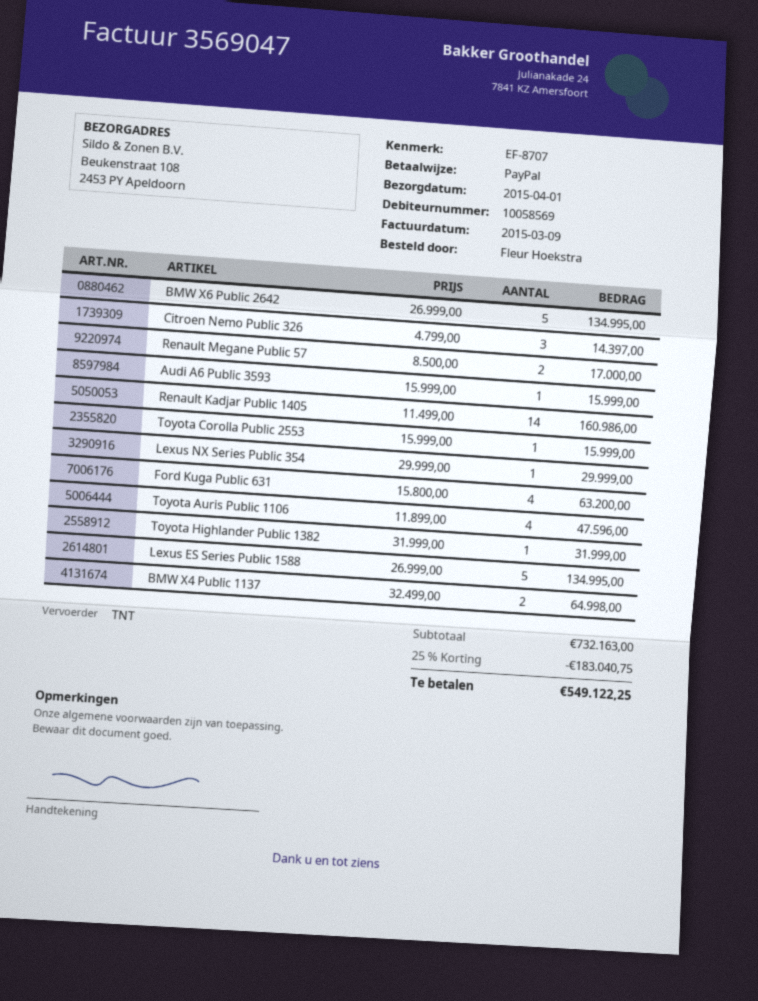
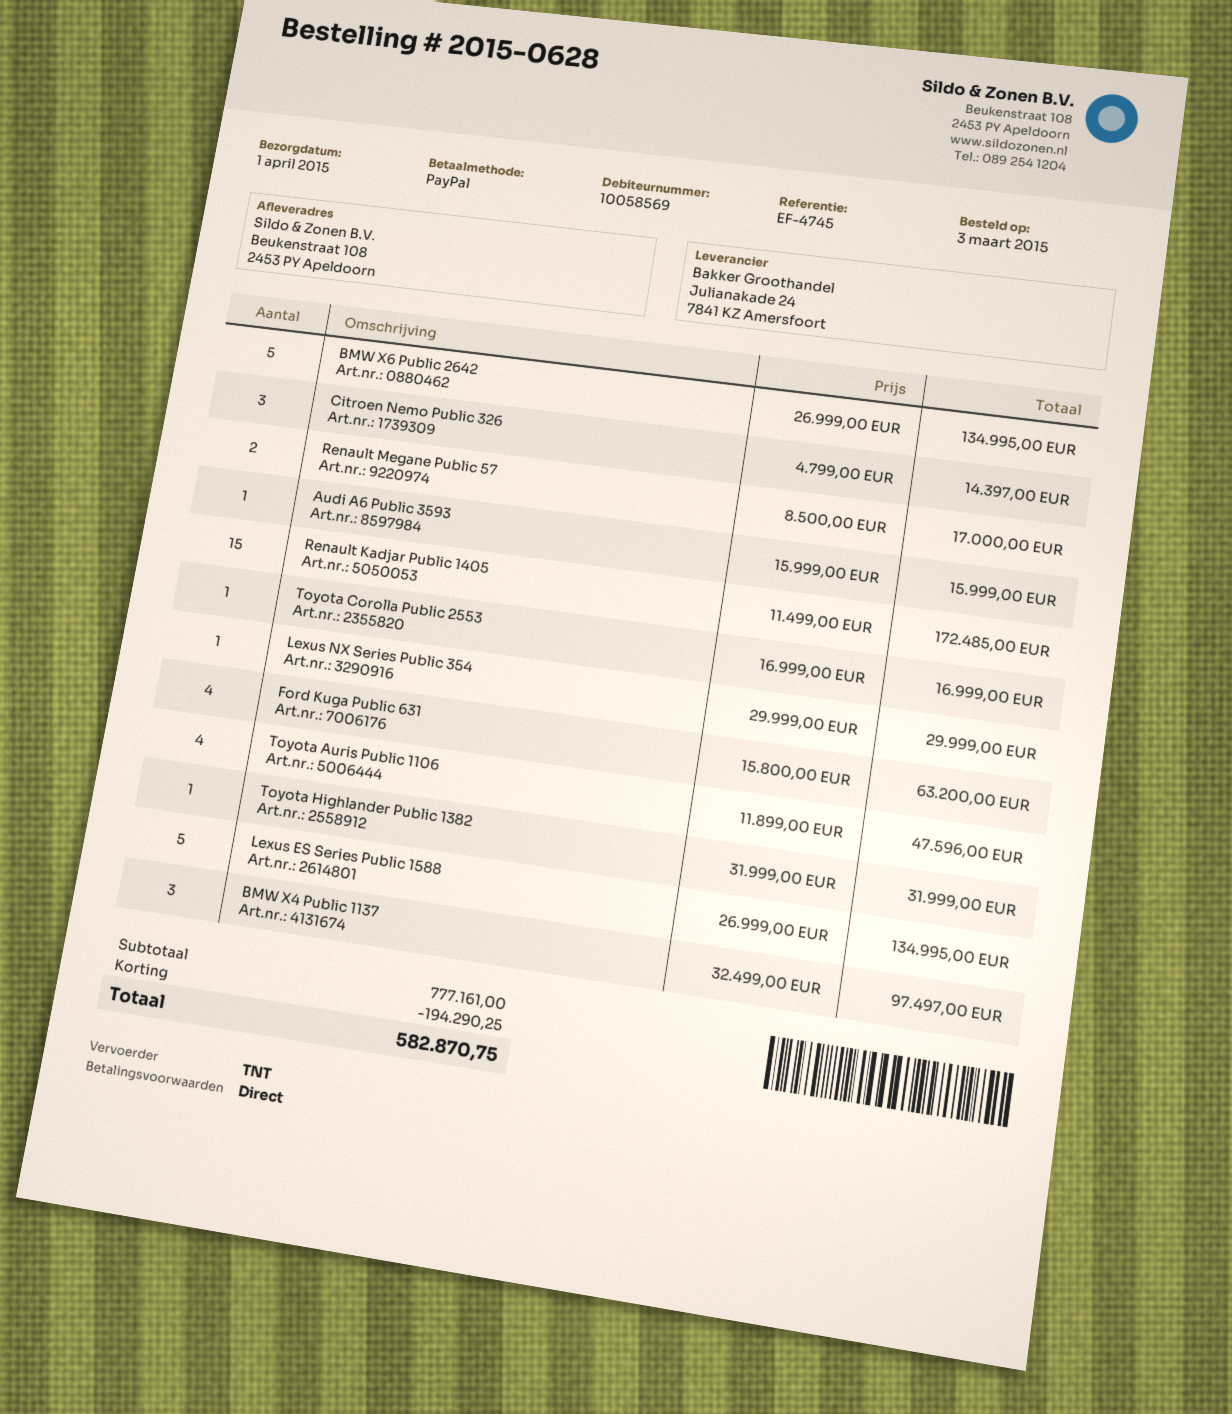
reference: EF-8707 -> EF-4745
Renault Kadjar Public 1405: 14 x 11499.00 = 160986.00 -> 15 x 11499.00 = 172485.00
Toyota Corolla Public 2553: 1 x 15999.00 = 15999.00 -> 1 x 16999.00 = 16999.00
BMW X4 Public 1137: 2 x 32499.00 = 64998.00 -> 3 x 32499.00 = 97497.00
subtotal: 732163.00 -> 777161.00
discount: 183040.75 -> 194290.25
total: 549122.25 -> 582870.75

